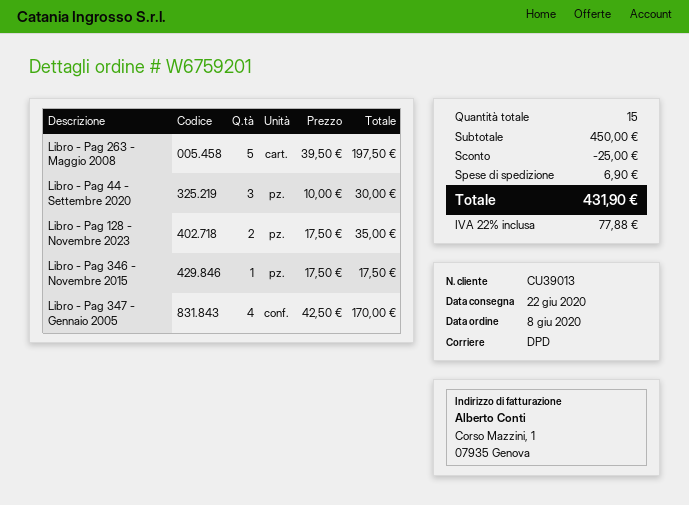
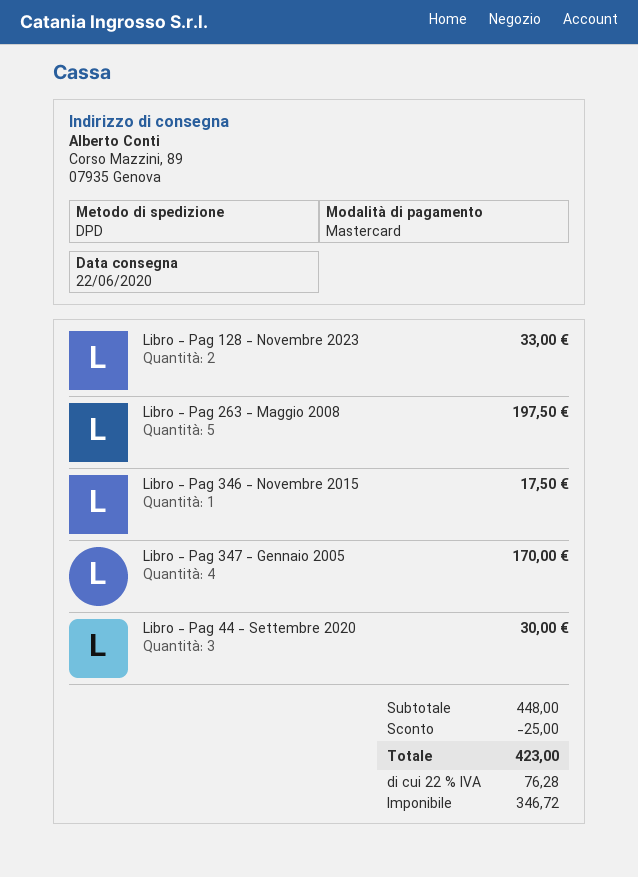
Libro - Pag 128 - Novembre 2023: 2 for 35.00 -> 2 for 33.00
subtotal: 450.00 -> 448.00
shipping: 6.90 -> none
tax: 22% = 77.88 -> 22% = 76.28
total: 431.90 -> 423.00

